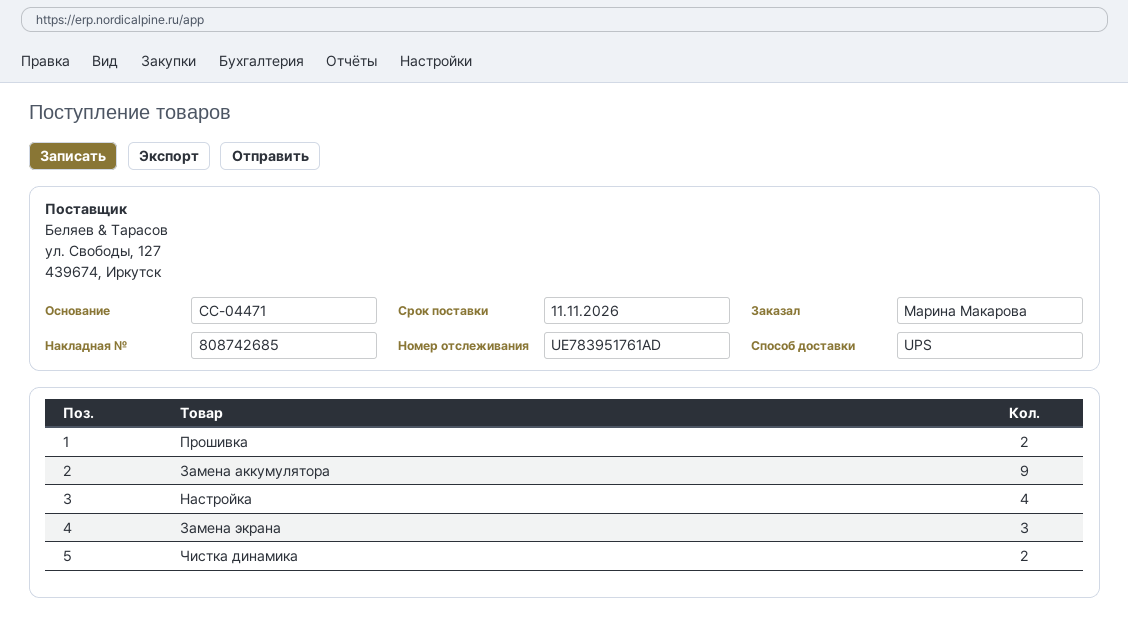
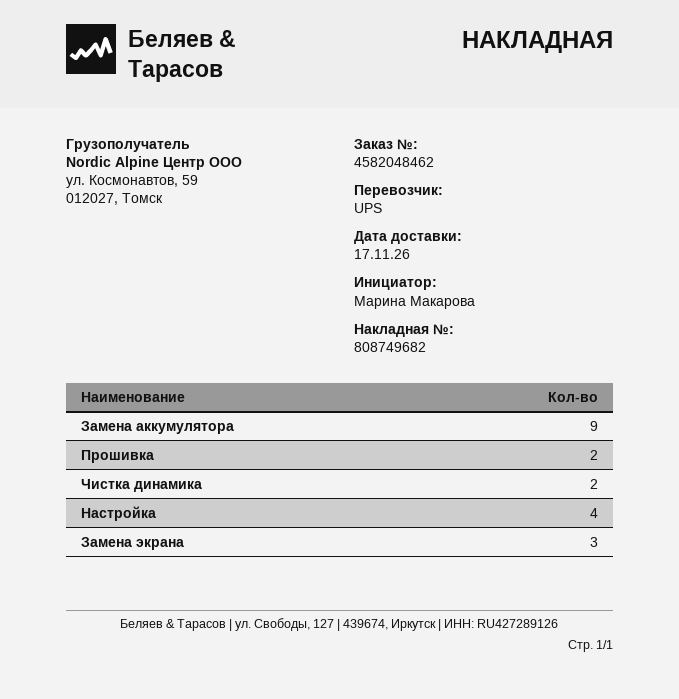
delivery note number: 808742685 -> 808749682
delivery date: 2026-11-11 -> 2026-11-17

